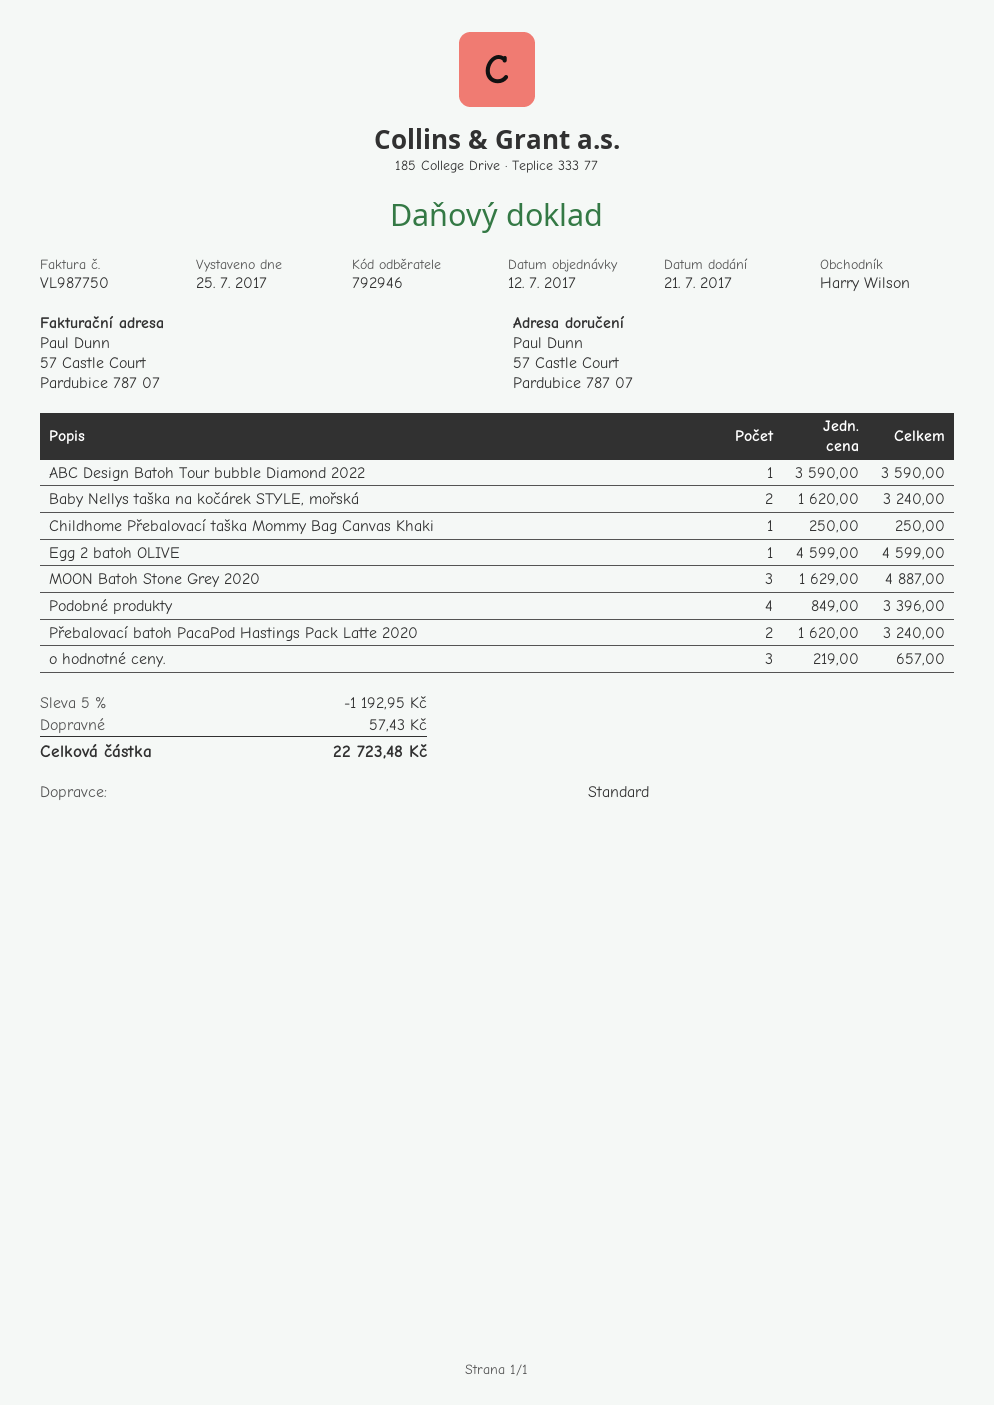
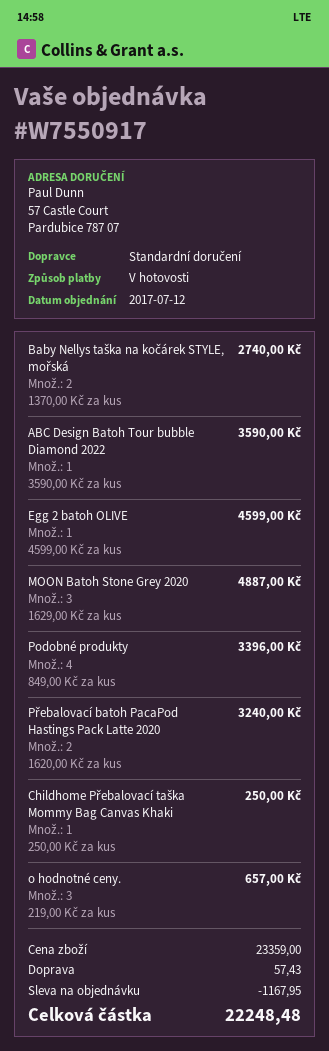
Baby Nellys taška na kočárek STYLE, mořská: 2 x 1620.00 = 3240.00 -> 2 x 1370.00 = 2740.00
discount: 1192.95 -> 1167.95
total: 22723.48 -> 22248.48

